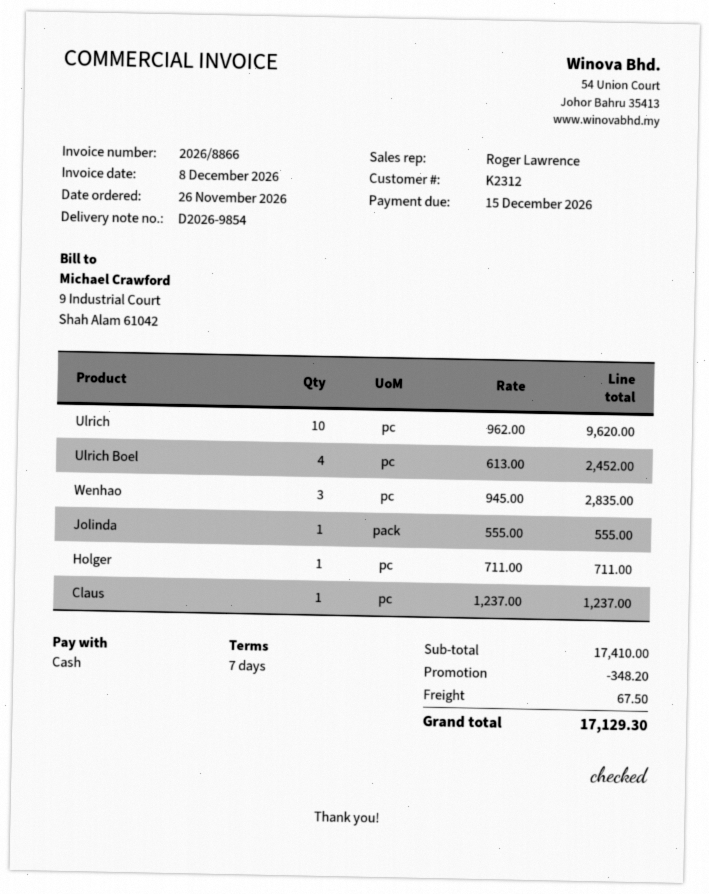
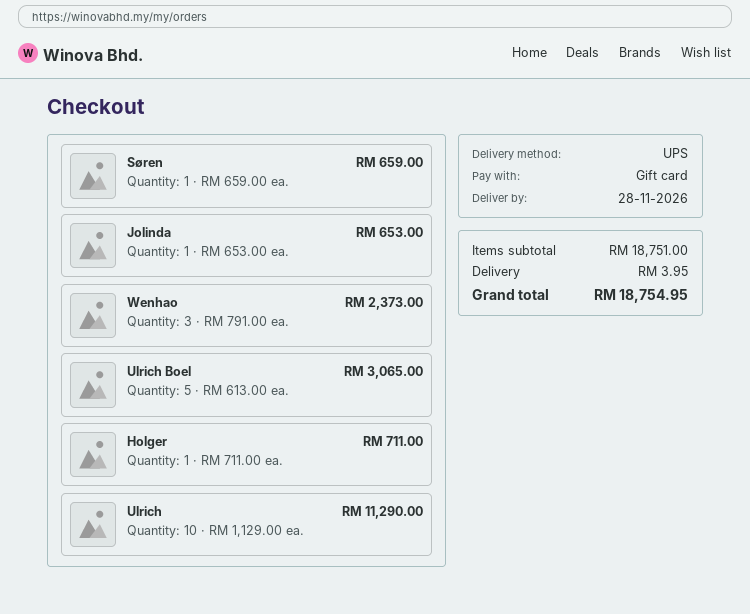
payment method: cash -> gift card
Ulrich: 10 x 962.00 = 9620.00 -> 10 x 1129.00 = 11290.00
Ulrich Boel: 4 x 613.00 = 2452.00 -> 5 x 613.00 = 3065.00
Wenhao: 3 x 945.00 = 2835.00 -> 3 x 791.00 = 2373.00
Jolinda: 1 x 555.00 = 555.00 -> 1 x 653.00 = 653.00
Claus: 1 x 1237.00 = 1237.00 -> none
Søren: none -> 1 x 659.00 = 659.00
subtotal: 17410.00 -> 18751.00
discount: 348.20 -> none
shipping: 67.50 -> 3.95
total: 17129.30 -> 18754.95

